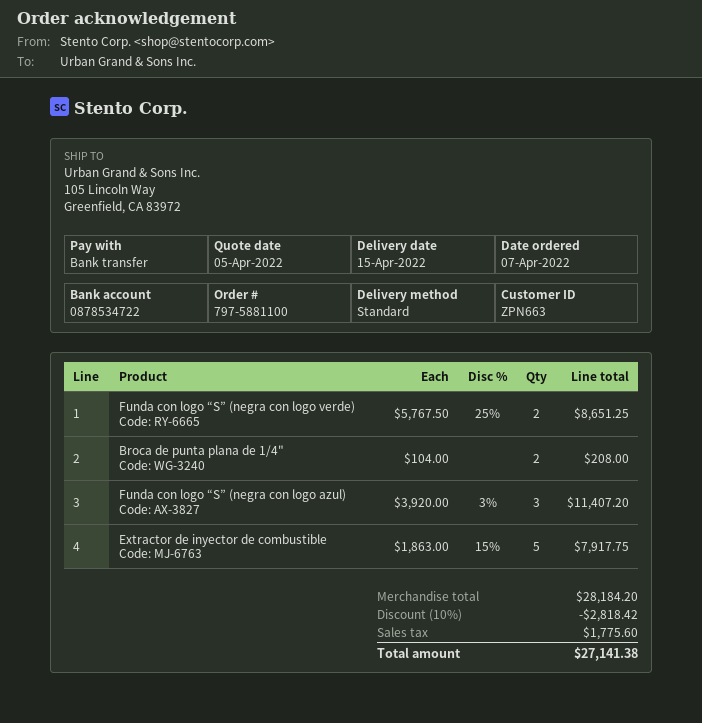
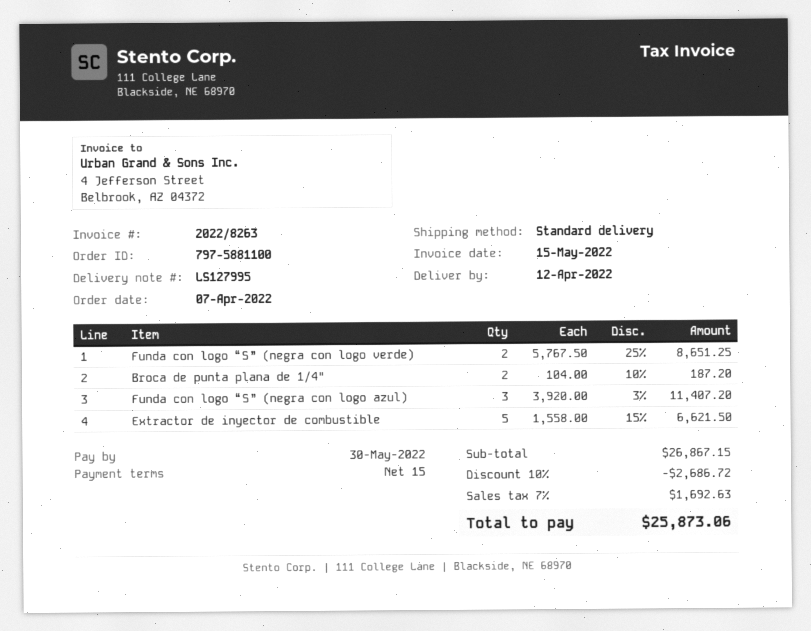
delivery date: 2022-04-15 -> 2022-04-12
Broca de punta plana de 1/4": 2 x 104.00 = 208.00 -> 2 x 104.00 - 10% = 187.20
Extractor de inyector de combustible: 5 x 1863.00 - 15% = 7917.75 -> 5 x 1558.00 - 15% = 6621.50
subtotal: 28184.20 -> 26867.15
discount: 10% = 2818.42 -> 10% = 2686.72
tax: 1775.60 -> 1692.63
total: 27141.38 -> 25873.06

